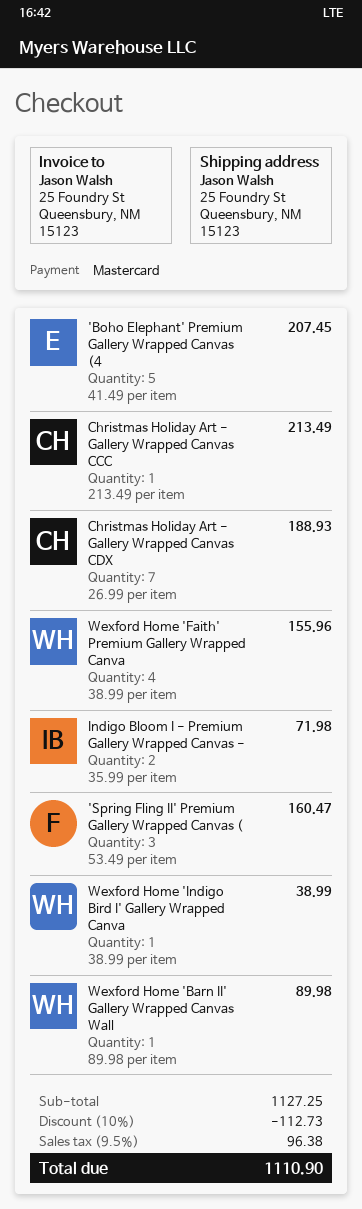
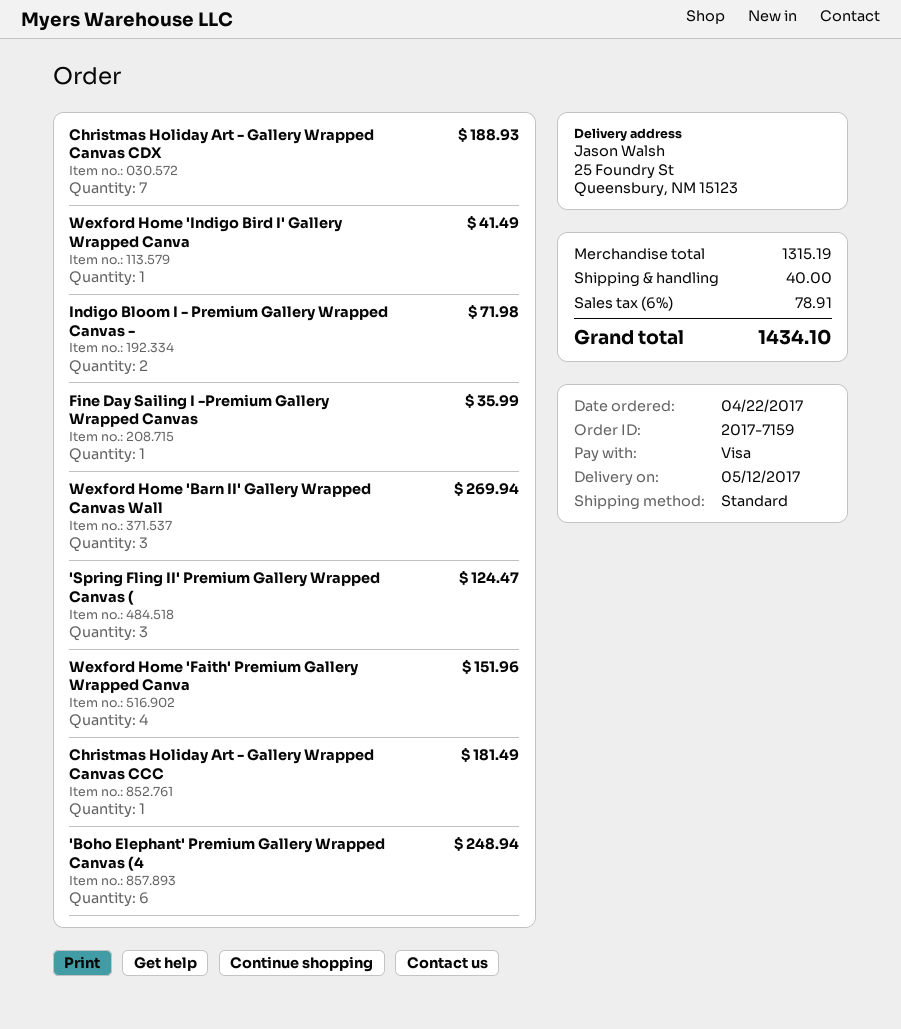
payment method: Mastercard -> Visa
'Boho Elephant' Premium Gallery Wrapped Canvas (4: 5 for 207.45 -> 6 for 248.94
Christmas Holiday Art - Gallery Wrapped Canvas CCC: 1 for 213.49 -> 1 for 181.49
Wexford Home 'Faith' Premium Gallery Wrapped Canva: 4 for 155.96 -> 4 for 151.96
'Spring Fling II' Premium Gallery Wrapped Canvas (: 3 for 160.47 -> 3 for 124.47
Wexford Home 'Indigo Bird I' Gallery Wrapped Canva: 1 for 38.99 -> 1 for 41.49
Wexford Home 'Barn II' Gallery Wrapped Canvas Wall: 1 for 89.98 -> 3 for 269.94
Fine Day Sailing I -Premium Gallery Wrapped Canvas: none -> 1 for 35.99
subtotal: 1127.25 -> 1315.19
discount: 10% = 112.73 -> none
shipping: none -> 40.00
tax: 9.5% = 96.38 -> 6% = 78.91
total: 1110.90 -> 1434.10

